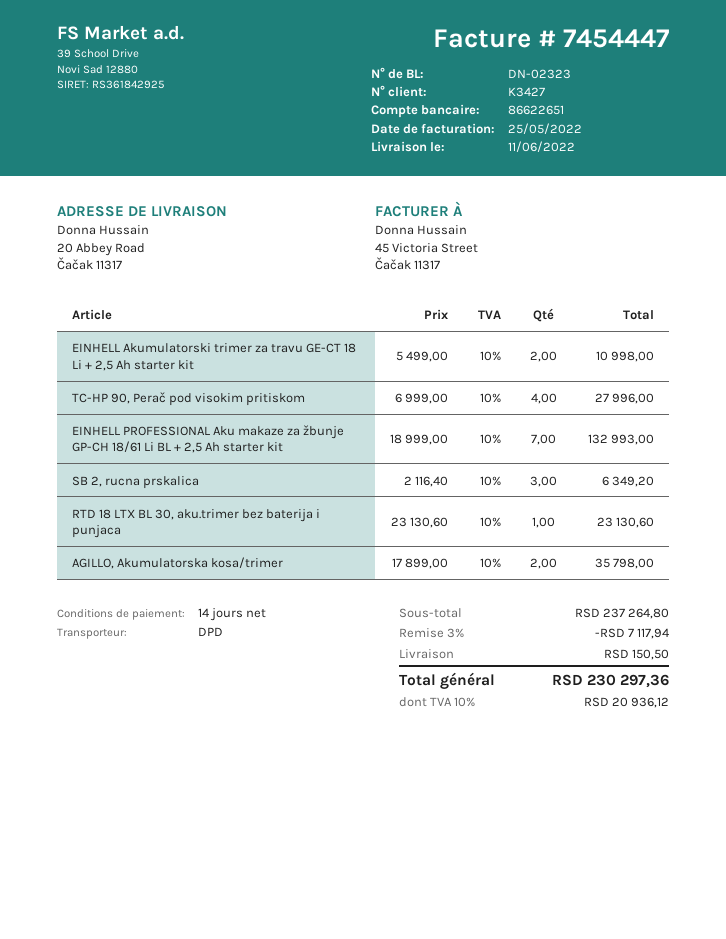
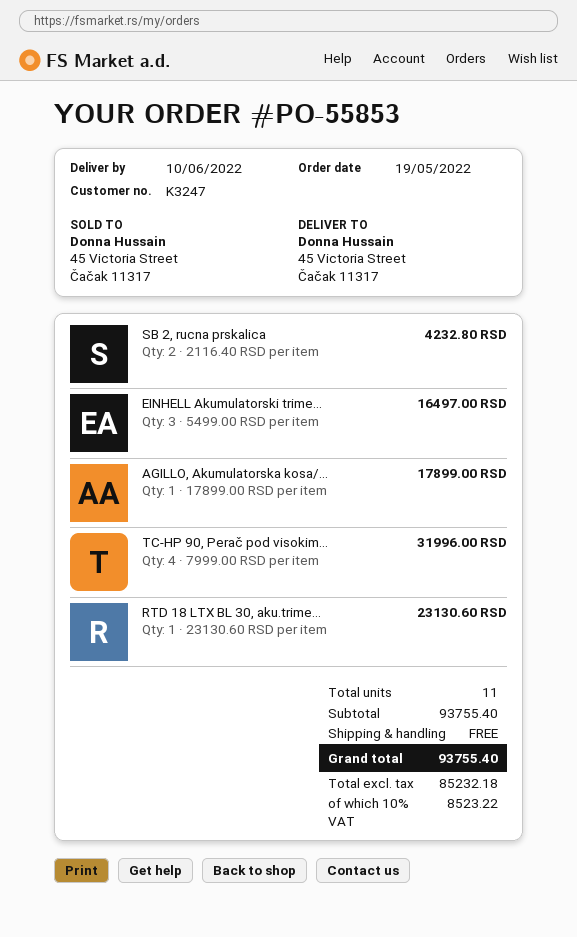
delivery date: 2022-06-11 -> 2022-06-10
customer number: K3427 -> K3247
ship to: 20 Abbey Road, Čačak 11317 -> 45 Victoria Street, Čačak 11317
EINHELL Akumulatorski trimer za travu GE-CT 18 Li + 2,5 Ah starter kit: 2 x 5499.00 = 10998.00 -> 3 x 5499.00 = 16497.00
TC-HP 90, Perač pod visokim pritiskom: 4 x 6999.00 = 27996.00 -> 4 x 7999.00 = 31996.00
EINHELL PROFESSIONAL Aku makaze za žbunje GP-CH 18/61 Li BL + 2,5 Ah starter kit: 7 x 18999.00 = 132993.00 -> none
SB 2, rucna prskalica: 3 x 2116.40 = 6349.20 -> 2 x 2116.40 = 4232.80
AGILLO, Akumulatorska kosa/trimer: 2 x 17899.00 = 35798.00 -> 1 x 17899.00 = 17899.00
subtotal: 237264.80 -> 93755.40
discount: 3% = 7117.94 -> none
shipping: 150.50 -> 0.00
tax: 10% = 20936.12 -> 10% = 8523.22
total: 230297.36 -> 93755.40

